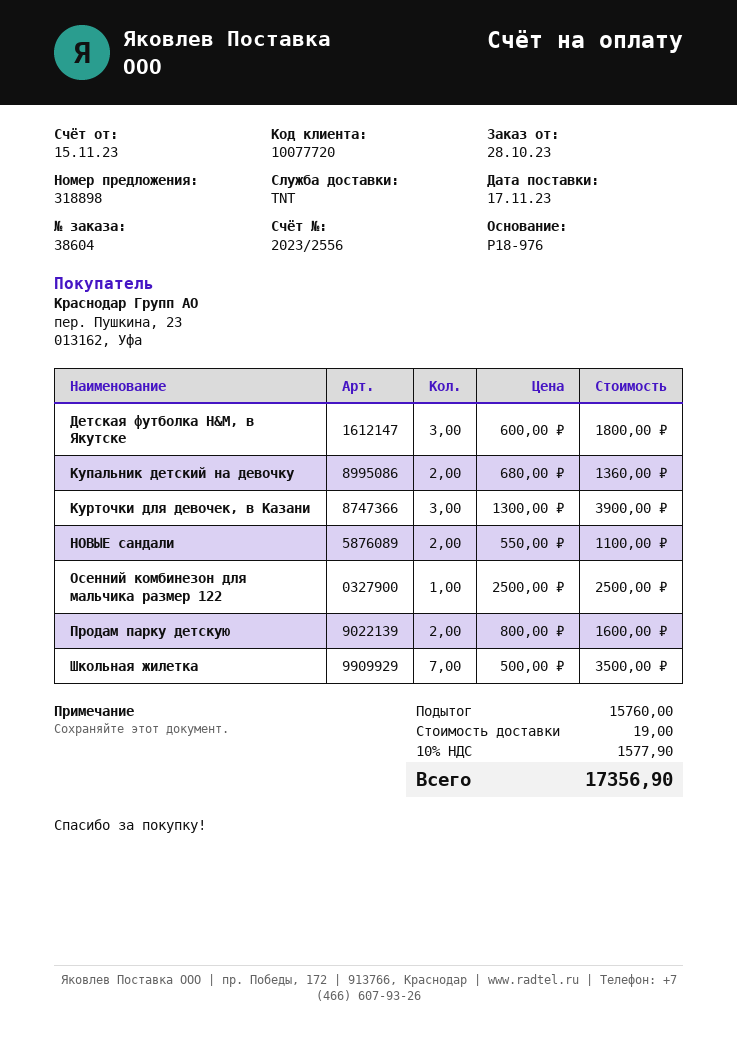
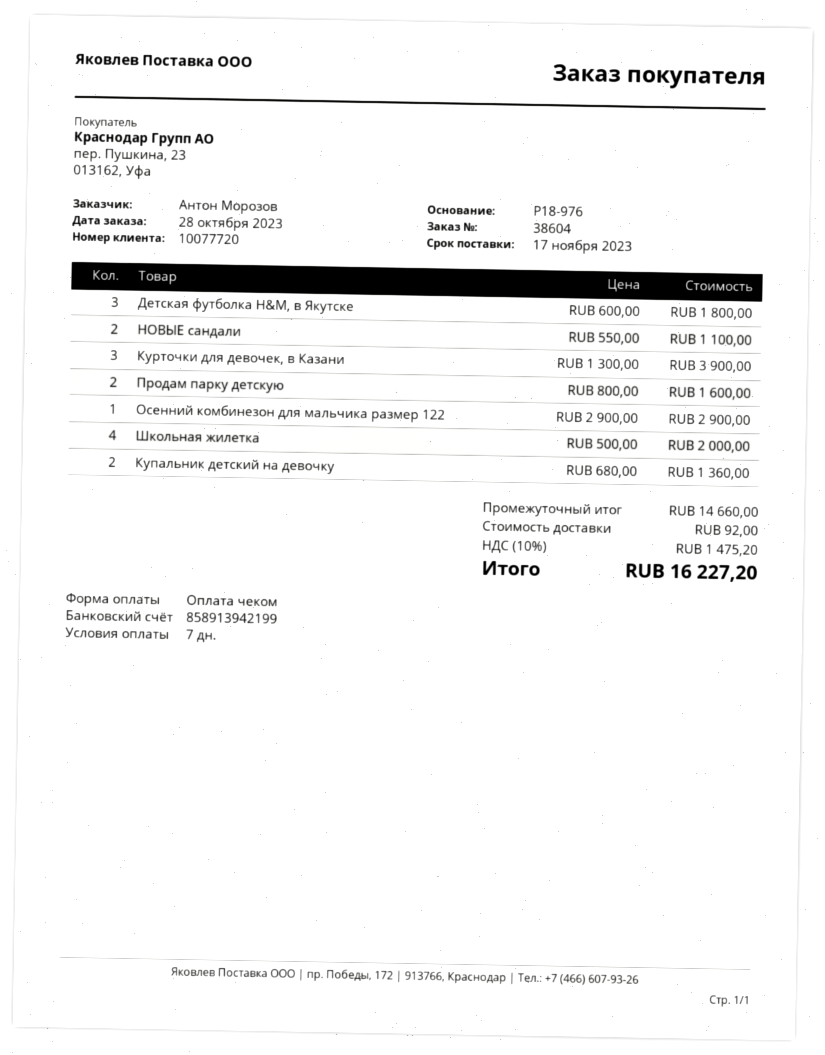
Осенний комбинезон для мальчика размер 122: 1 x 2500.00 = 2500.00 -> 1 x 2900.00 = 2900.00
Школьная жилетка: 7 x 500.00 = 3500.00 -> 4 x 500.00 = 2000.00
subtotal: 15760.00 -> 14660.00
shipping: 19.00 -> 92.00
tax: 10% = 1577.90 -> 10% = 1475.20
total: 17356.90 -> 16227.20

